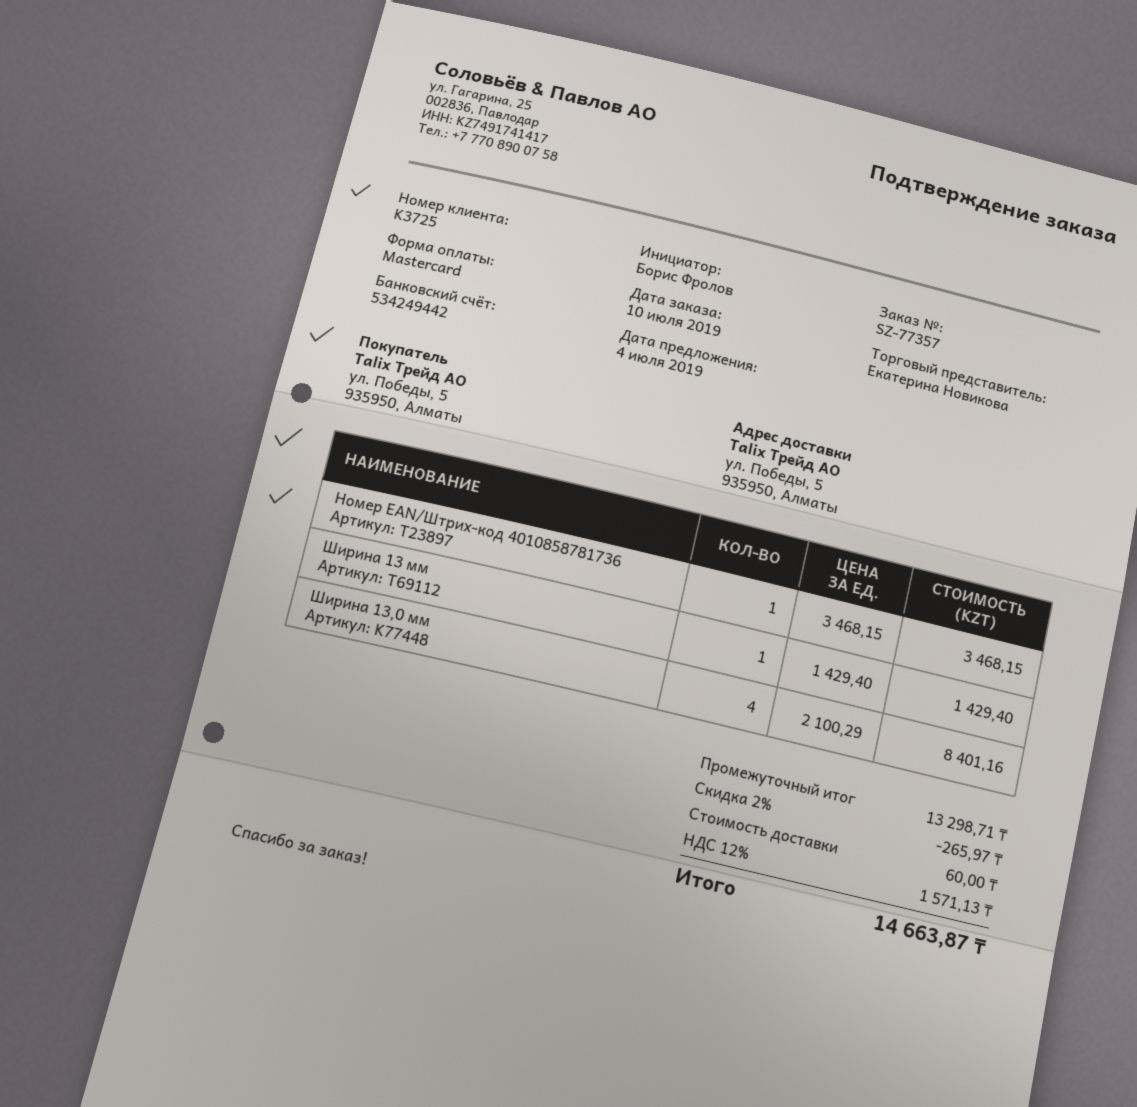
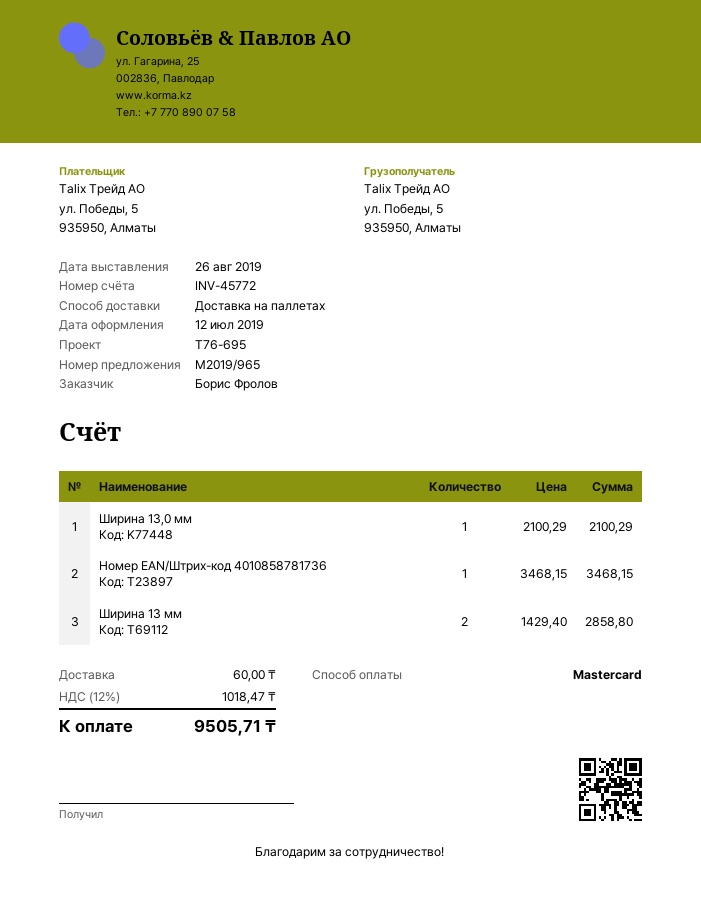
order date: 2019-07-10 -> 2019-07-12
Ширина 13 мм: 1 x 1429.40 = 1429.40 -> 2 x 1429.40 = 2858.80
Ширина 13,0 мм: 4 x 2100.29 = 8401.16 -> 1 x 2100.29 = 2100.29
discount: 2% = 265.97 -> none
tax: 12% = 1571.13 -> 12% = 1018.47
total: 14663.87 -> 9505.71

